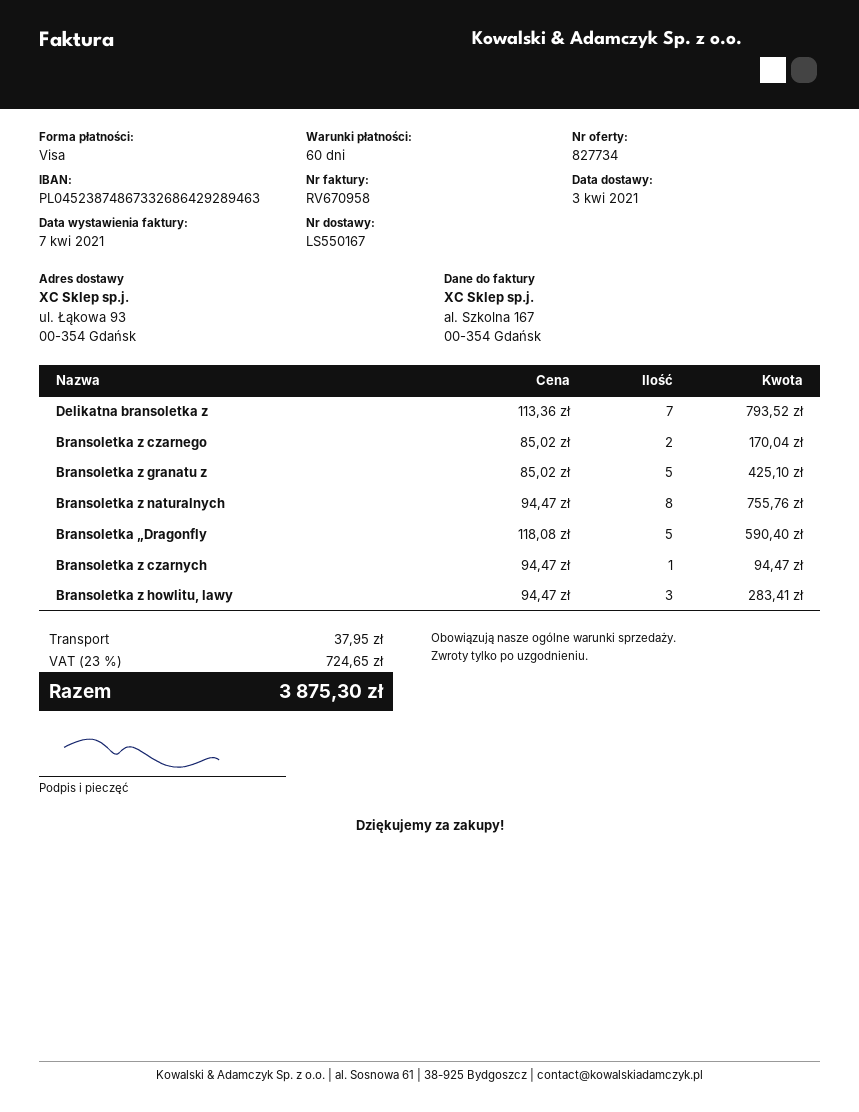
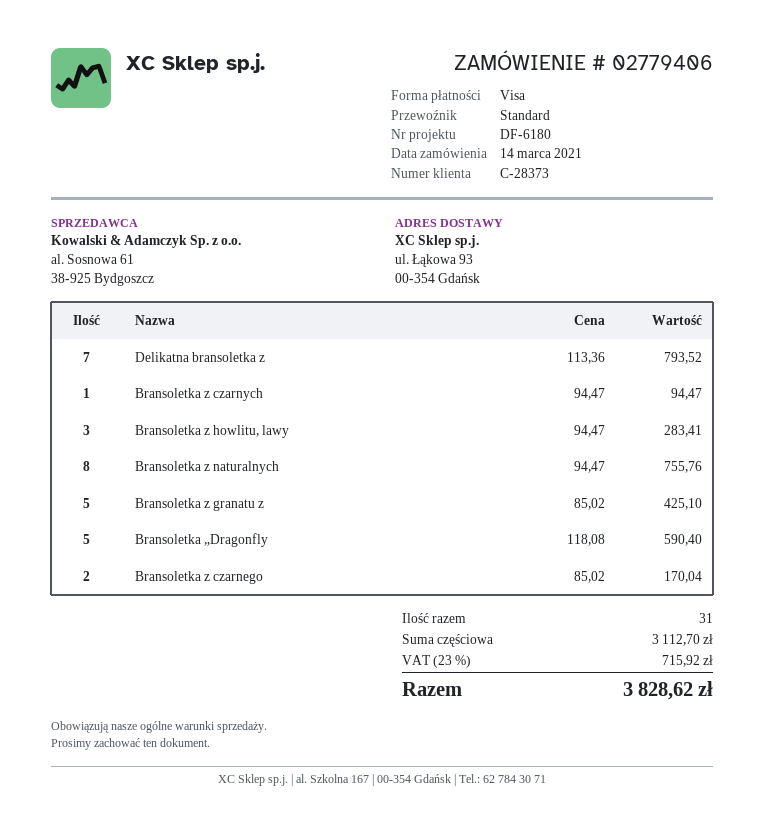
shipping: 37.95 -> none
tax: 23% = 724.65 -> 23% = 715.92
total: 3875.30 -> 3828.62

